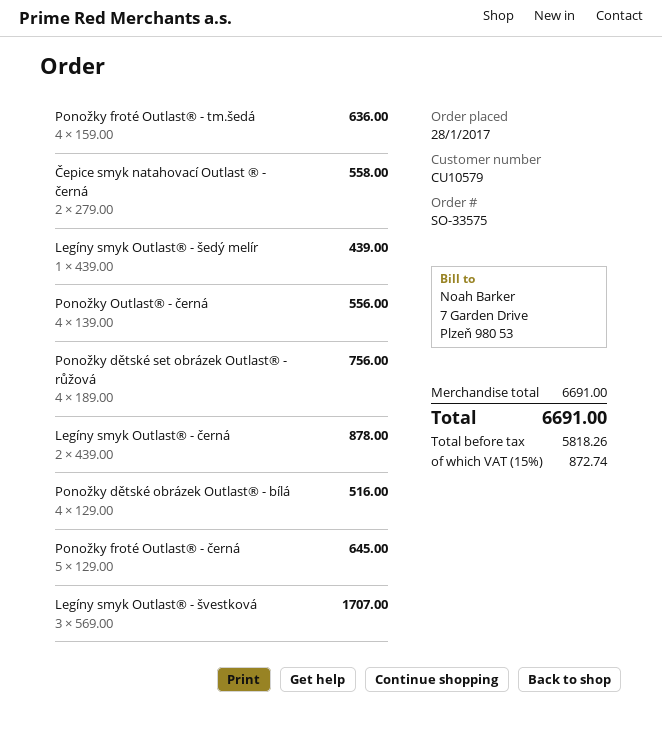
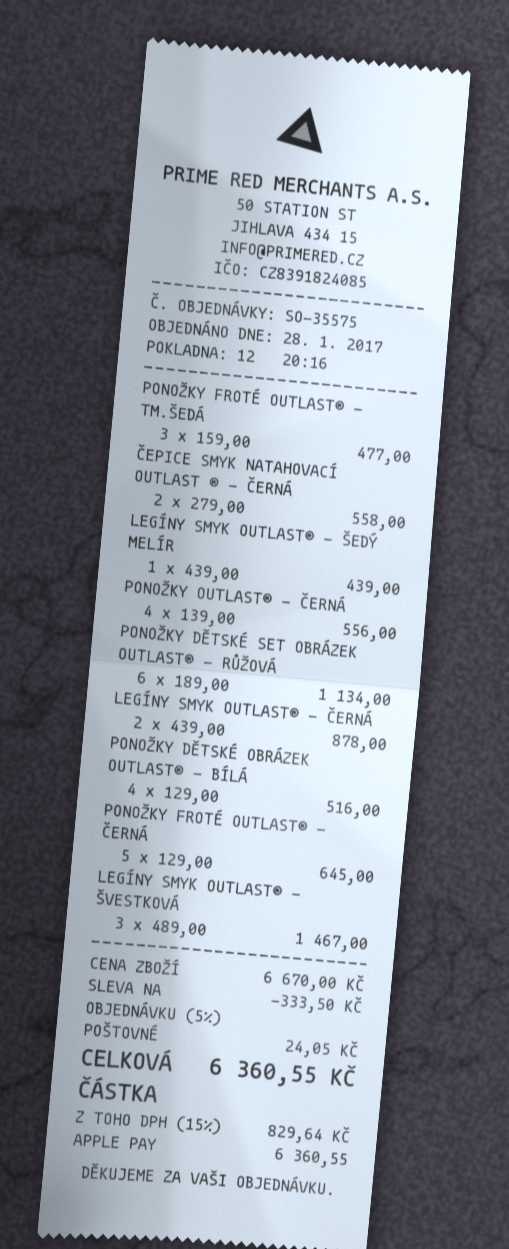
order number: SO-33575 -> SO-35575
Ponožky froté Outlast® - tm.šedá: 4 x 159.00 = 636.00 -> 3 x 159.00 = 477.00
Ponožky dětské set obrázek Outlast® - růžová: 4 x 189.00 = 756.00 -> 6 x 189.00 = 1134.00
Legíny smyk Outlast® - švestková: 3 x 569.00 = 1707.00 -> 3 x 489.00 = 1467.00
subtotal: 6691.00 -> 6670.00
discount: none -> 5% = 333.50
shipping: none -> 24.05
tax: 15% = 872.74 -> 15% = 829.64
total: 6691.00 -> 6360.55

